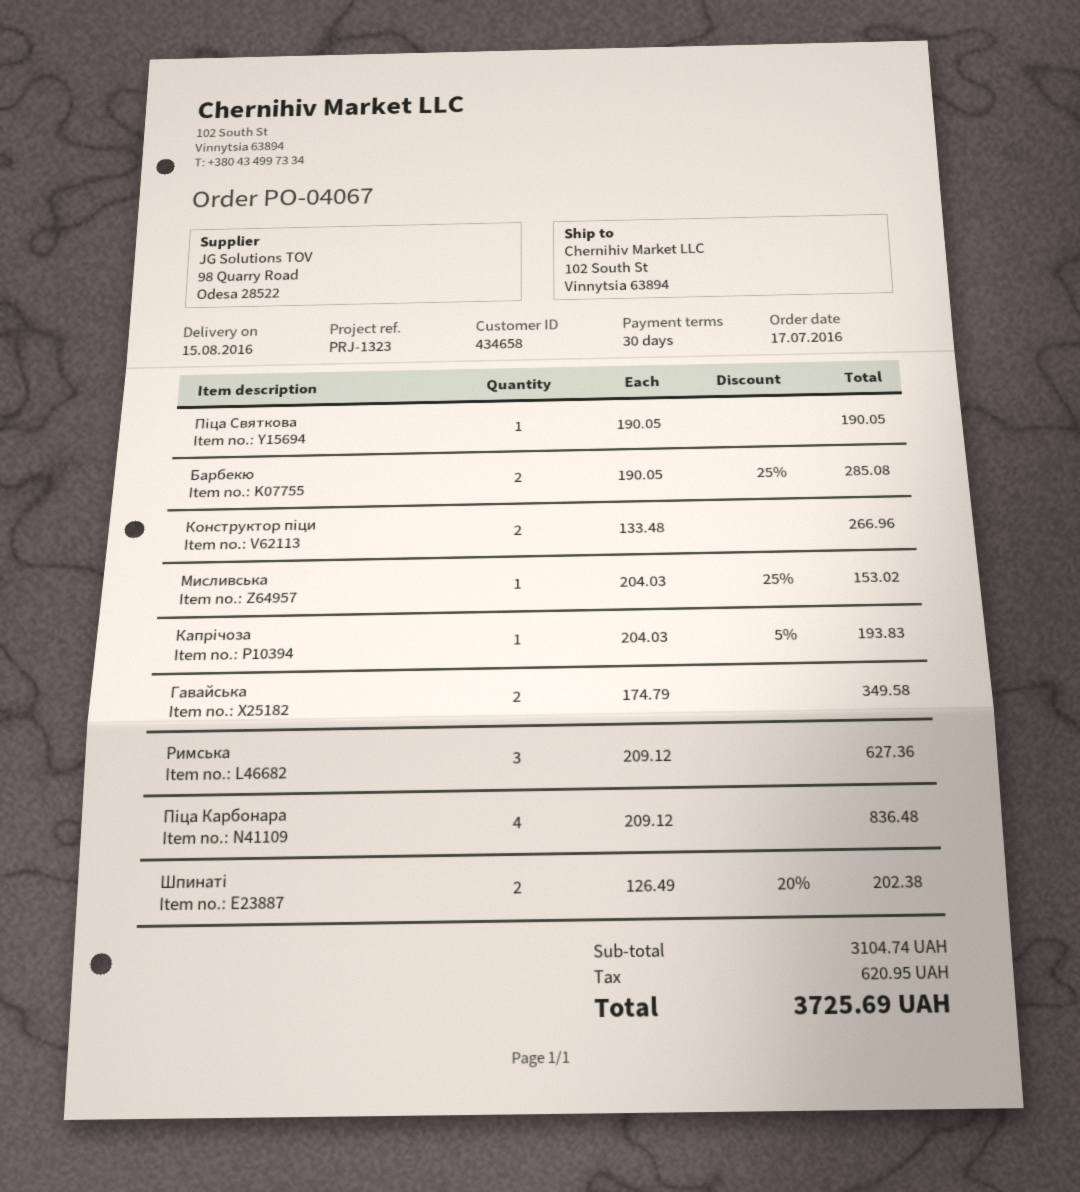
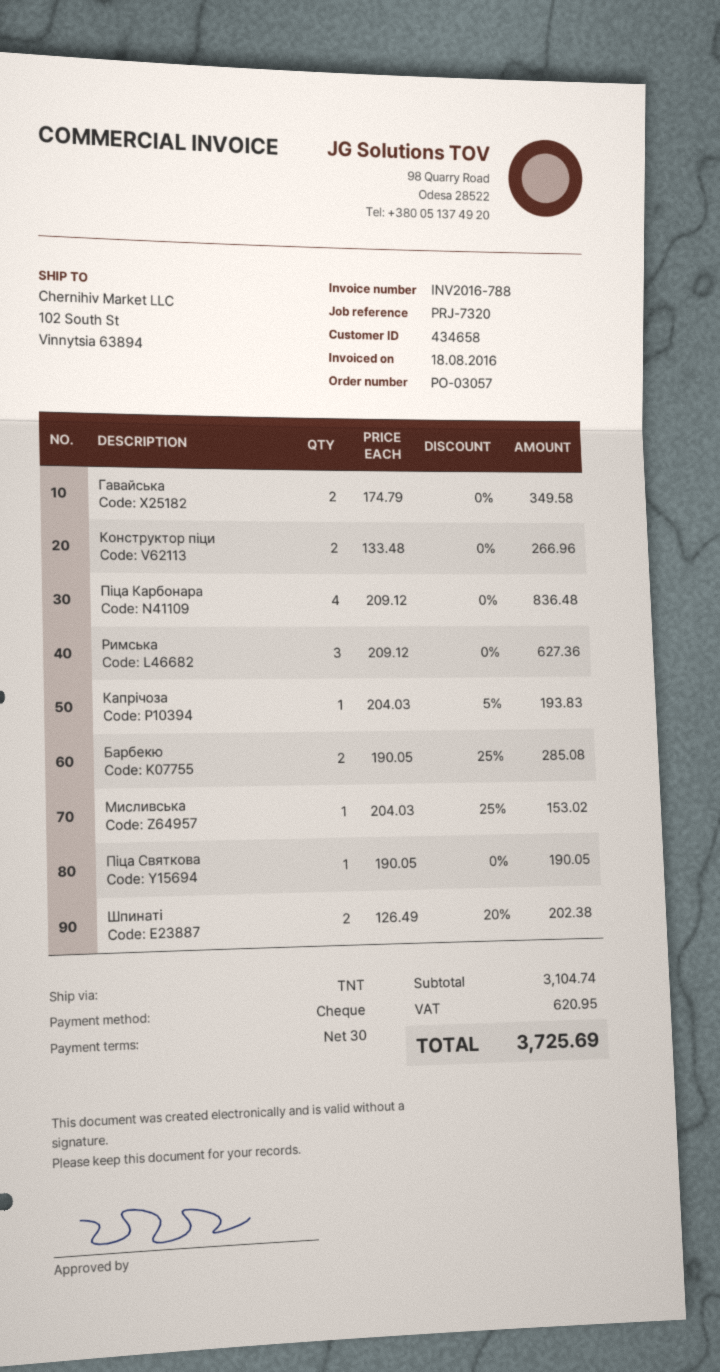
order number: PO-04067 -> PO-03057
reference: PRJ-1323 -> PRJ-7320

